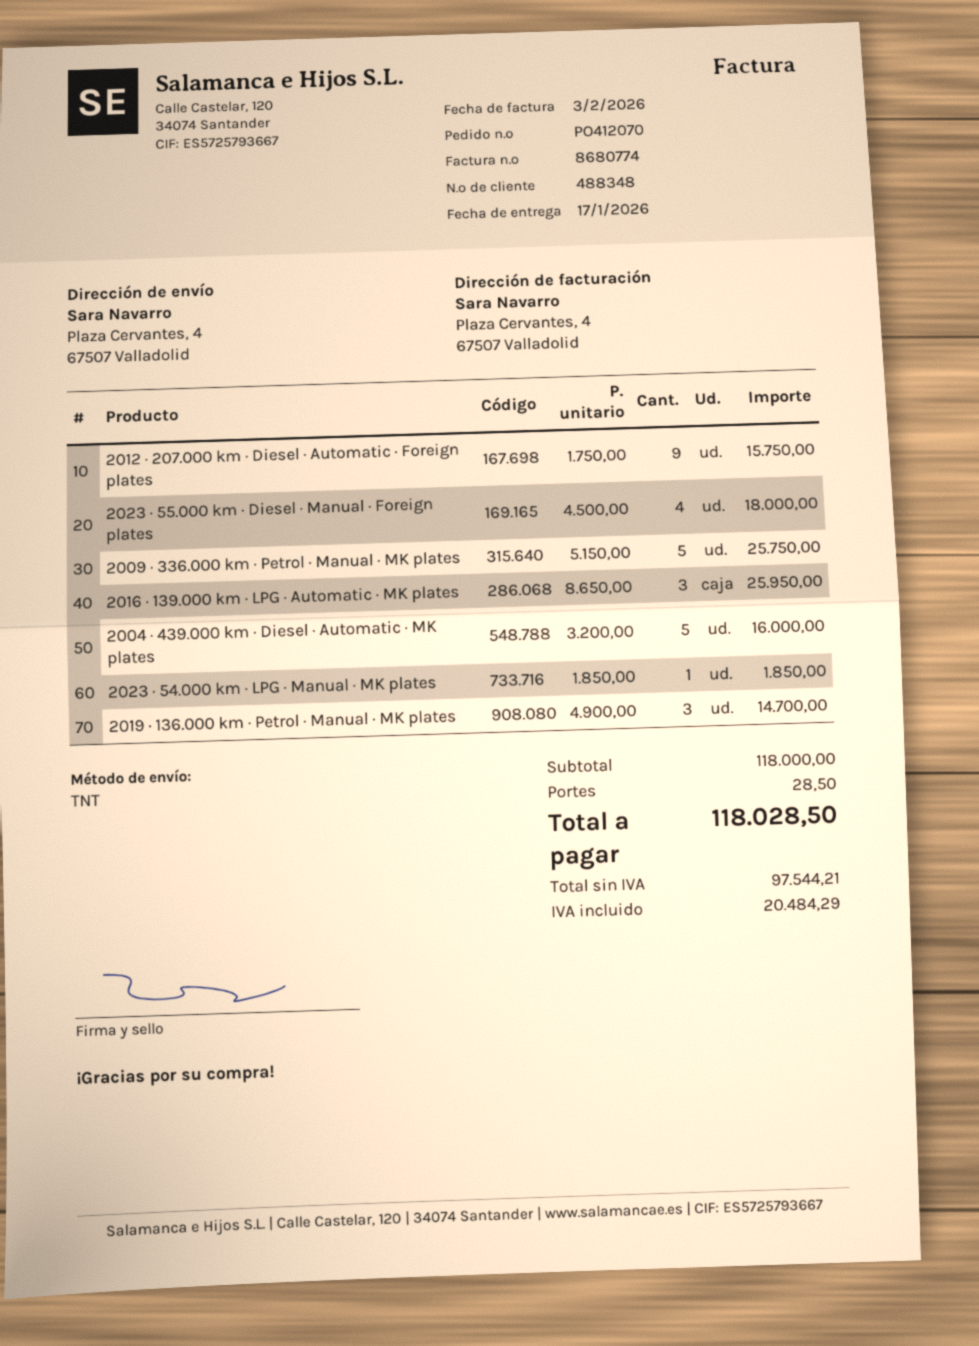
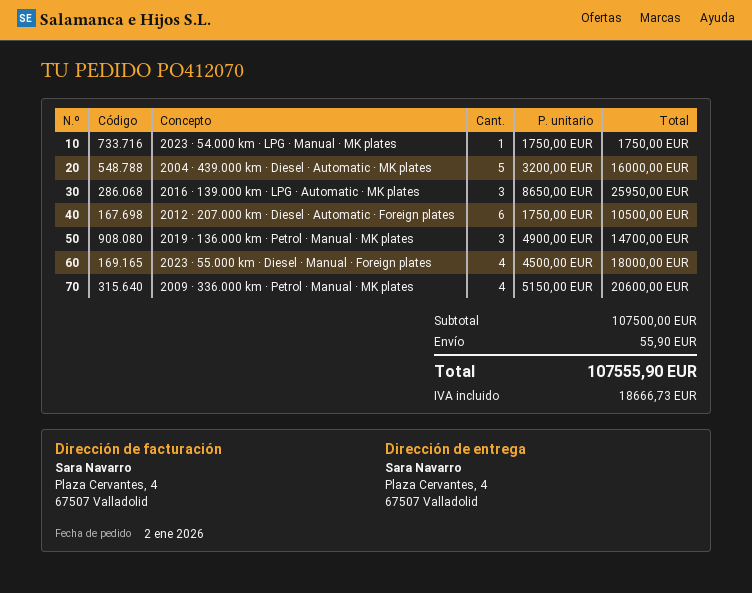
2012 · 207.000 km · Diesel · Automatic · Foreign plates: 9 x 1750.00 = 15750.00 -> 6 x 1750.00 = 10500.00
2009 · 336.000 km · Petrol · Manual · MK plates: 5 x 5150.00 = 25750.00 -> 4 x 5150.00 = 20600.00
2023 · 54.000 km · LPG · Manual · MK plates: 1 x 1850.00 = 1850.00 -> 1 x 1750.00 = 1750.00
subtotal: 118000.00 -> 107500.00
shipping: 28.50 -> 55.90
tax: 20484.29 -> 18666.73
total: 118028.50 -> 107555.90

